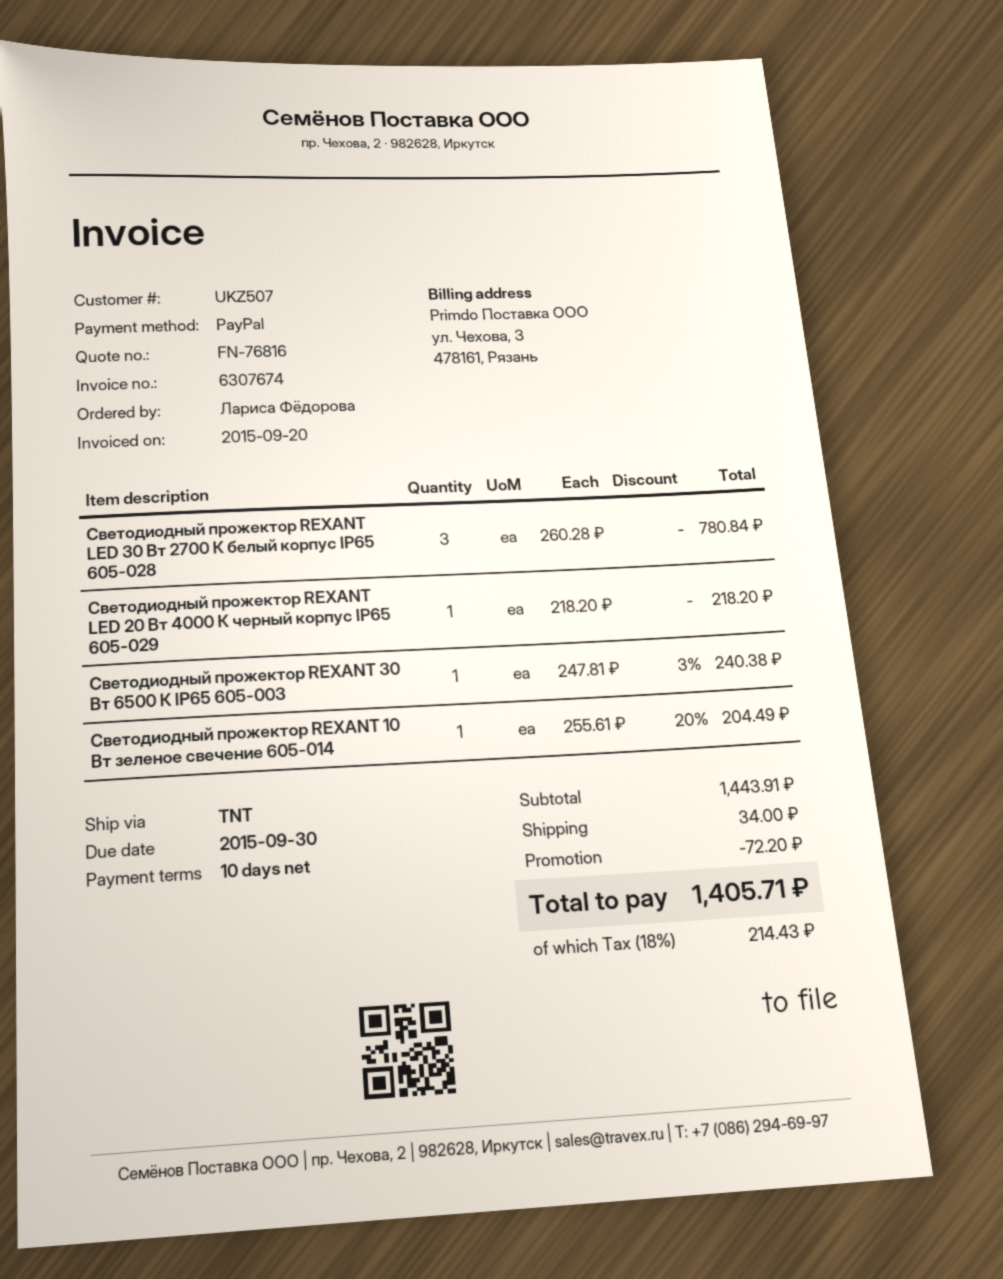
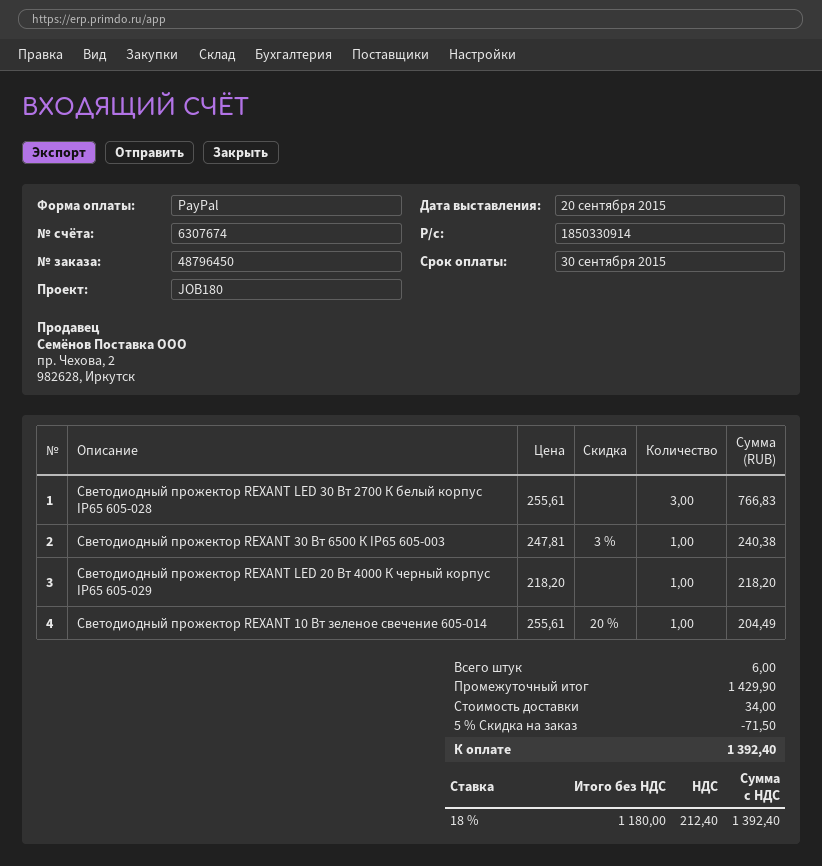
Светодиодный прожектор REXANT LED 30 Вт 2700 К белый корпус IP65 605-028: 3 x 260.28 = 780.84 -> 3 x 255.61 = 766.83
subtotal: 1443.91 -> 1429.90
discount: 72.20 -> 71.50
tax: 18% = 214.43 -> 18% = 212.40
total: 1405.71 -> 1392.40

